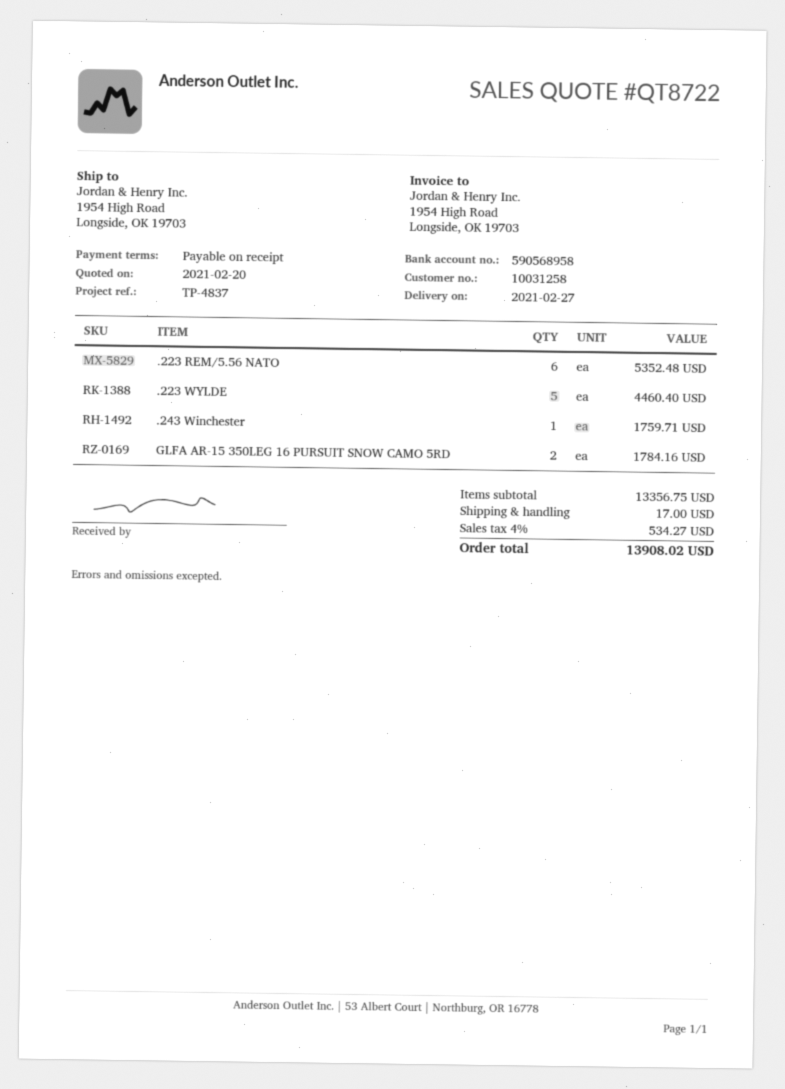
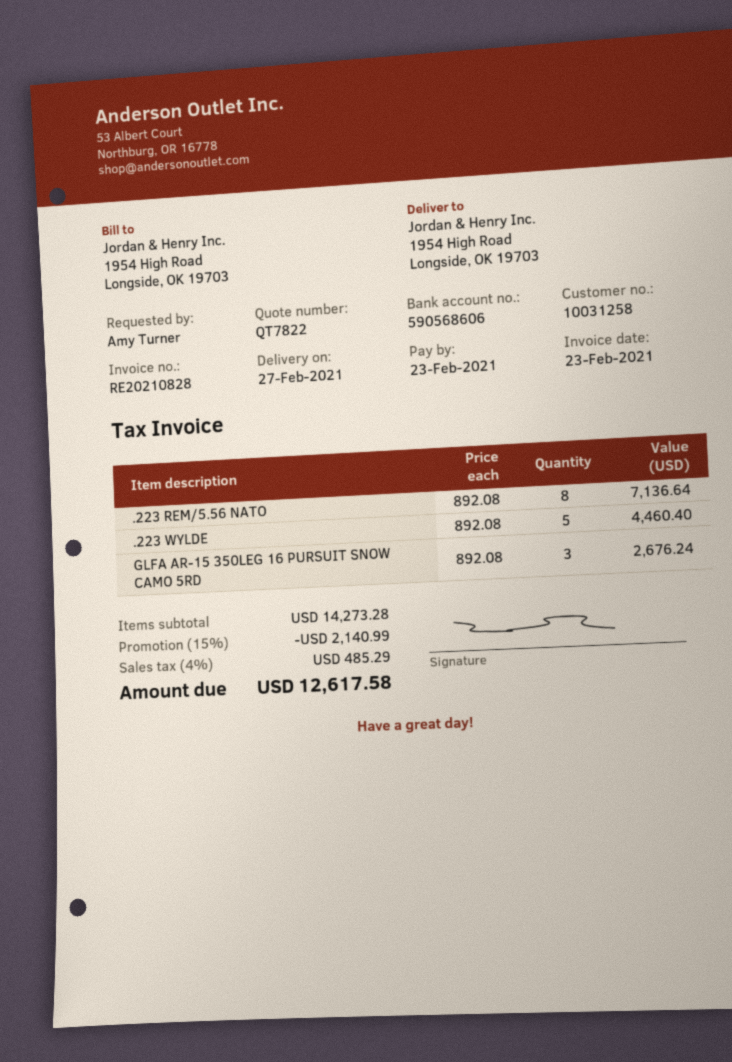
quote number: QT8722 -> QT7822
bank account: 590568958 -> 590568606
.223 REM/5.56 NATO: 6 for 5352.48 -> 8 for 7136.64
.243 Winchester: 1 for 1759.71 -> none
GLFA AR-15 350LEG 16 PURSUIT SNOW CAMO 5RD: 2 for 1784.16 -> 3 for 2676.24
subtotal: 13356.75 -> 14273.28
discount: none -> 15% = 2140.99
shipping: 17.00 -> none
tax: 4% = 534.27 -> 4% = 485.29
total: 13908.02 -> 12617.58

